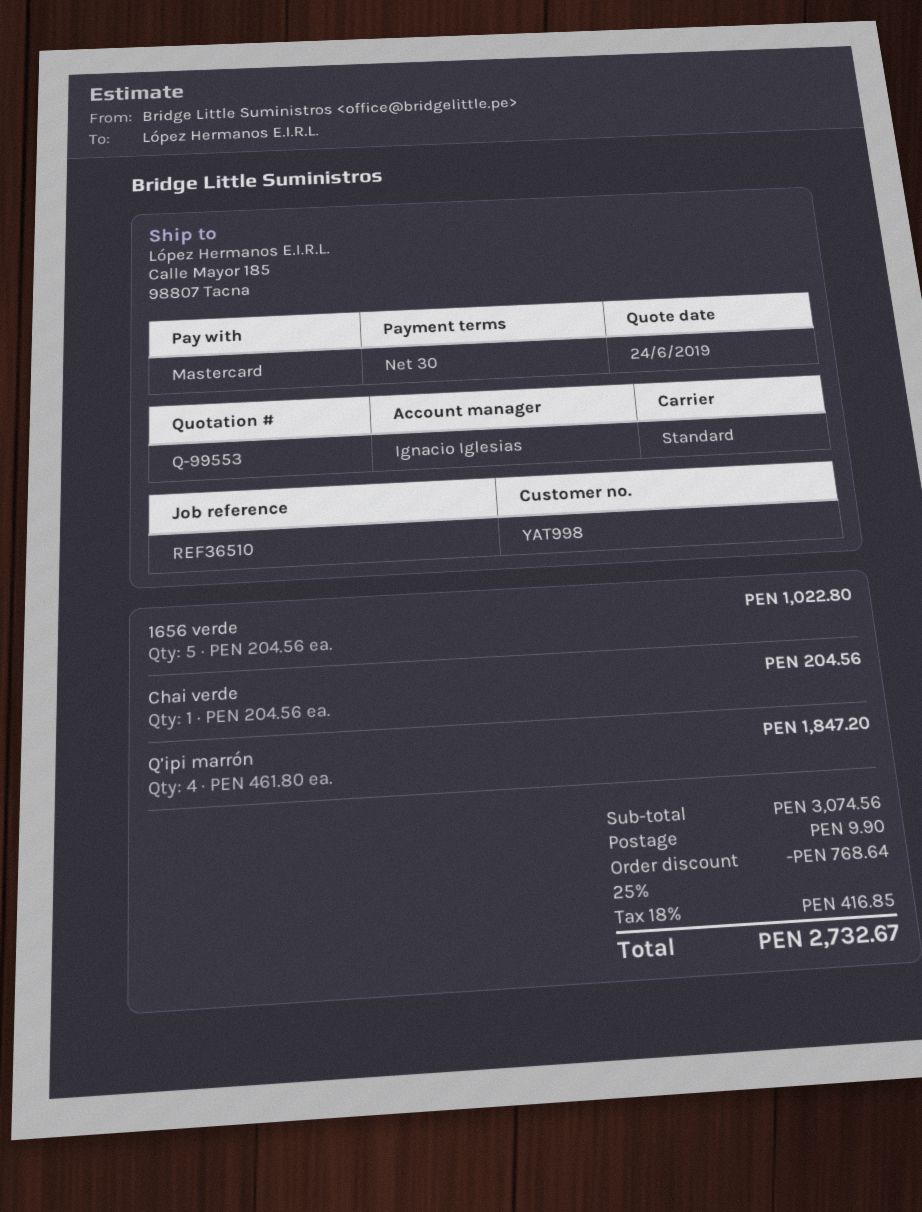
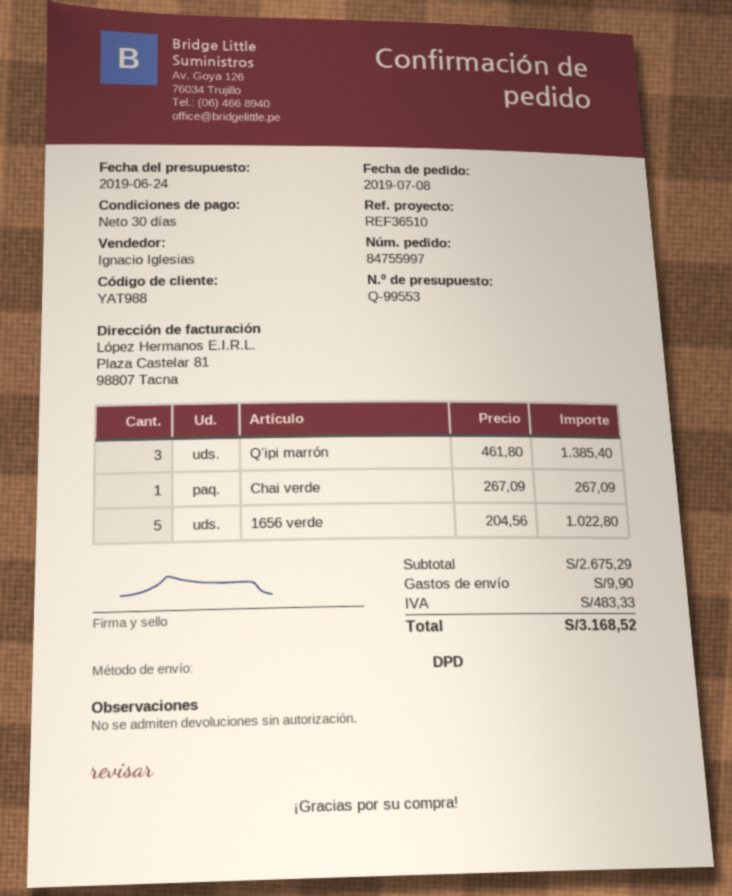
customer number: YAT998 -> YAT988
shipping method: standard -> DPD
Chai verde: 1 x 204.56 = 204.56 -> 1 x 267.09 = 267.09
Q’ipi marrón: 4 x 461.80 = 1847.20 -> 3 x 461.80 = 1385.40
subtotal: 3074.56 -> 2675.29
discount: 25% = 768.64 -> none
tax: 416.85 -> 483.33
total: 2732.67 -> 3168.52

